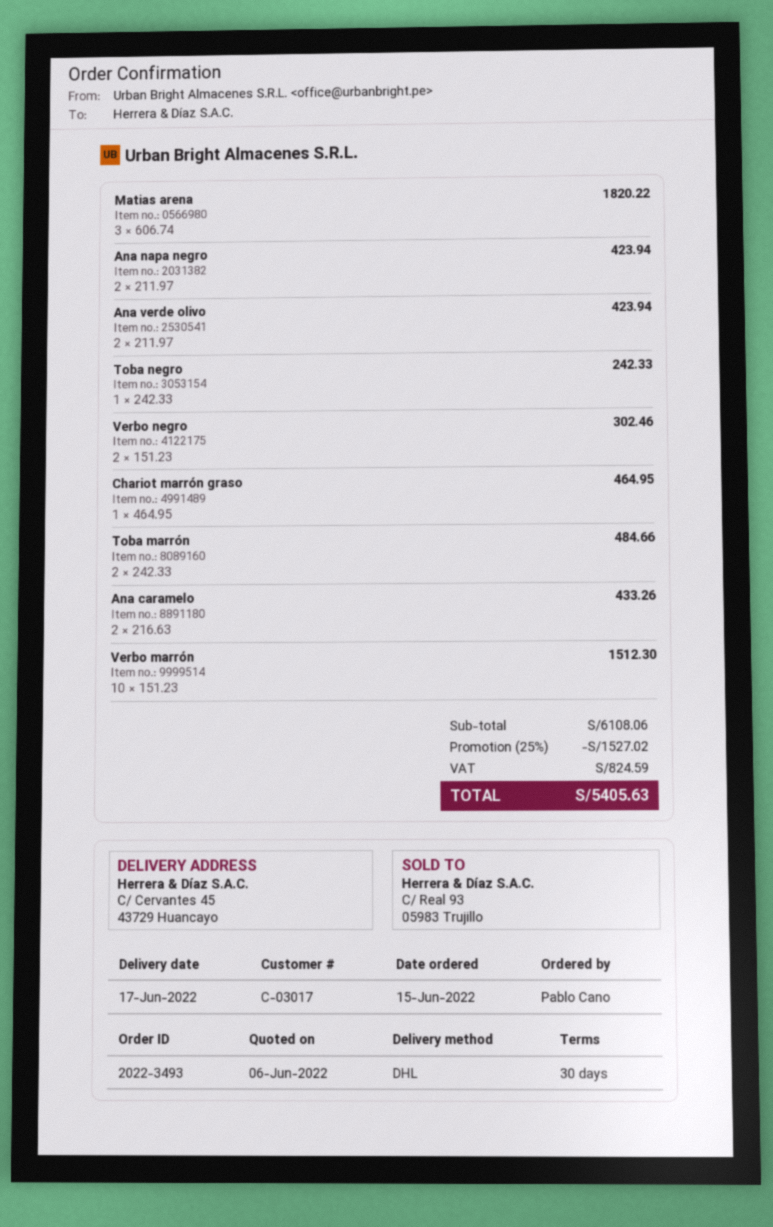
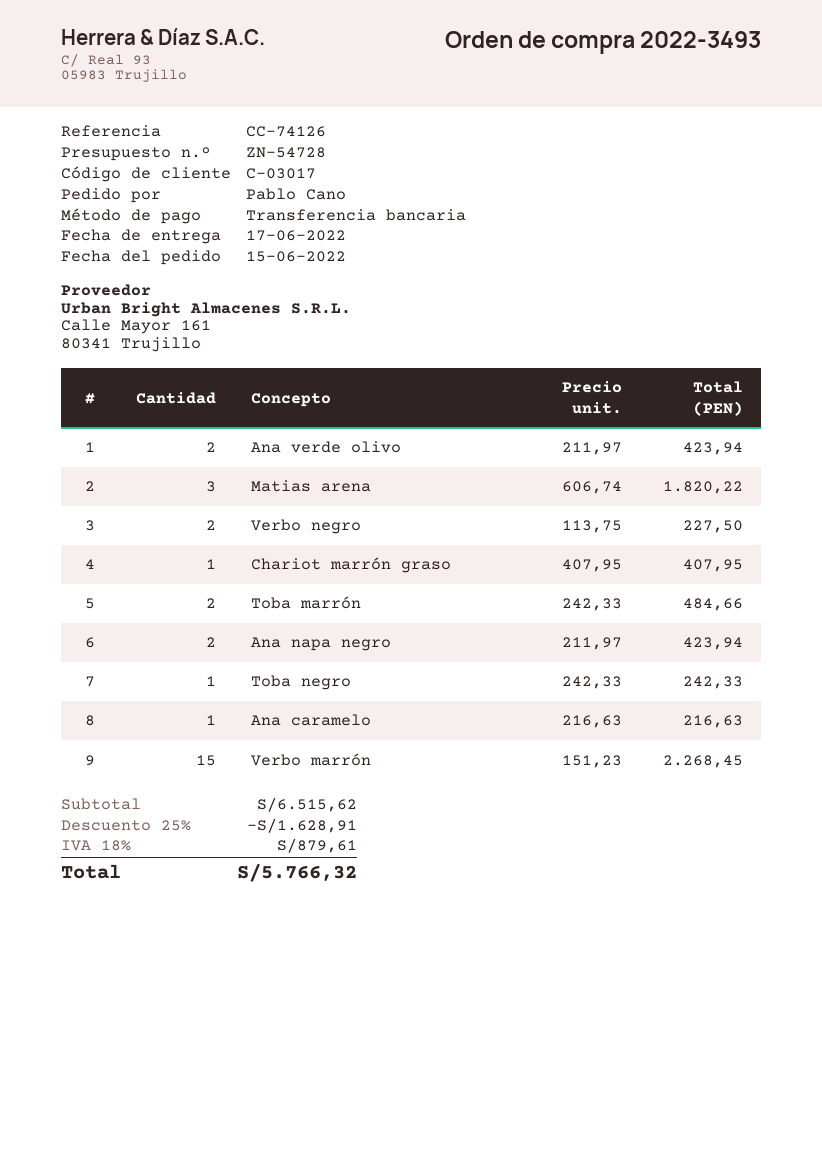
Verbo negro: 2 x 151.23 = 302.46 -> 2 x 113.75 = 227.50
Chariot marrón graso: 1 x 464.95 = 464.95 -> 1 x 407.95 = 407.95
Ana caramelo: 2 x 216.63 = 433.26 -> 1 x 216.63 = 216.63
Verbo marrón: 10 x 151.23 = 1512.30 -> 15 x 151.23 = 2268.45
subtotal: 6108.06 -> 6515.62
discount: 25% = 1527.02 -> 25% = 1628.91
tax: 824.59 -> 879.61
total: 5405.63 -> 5766.32

